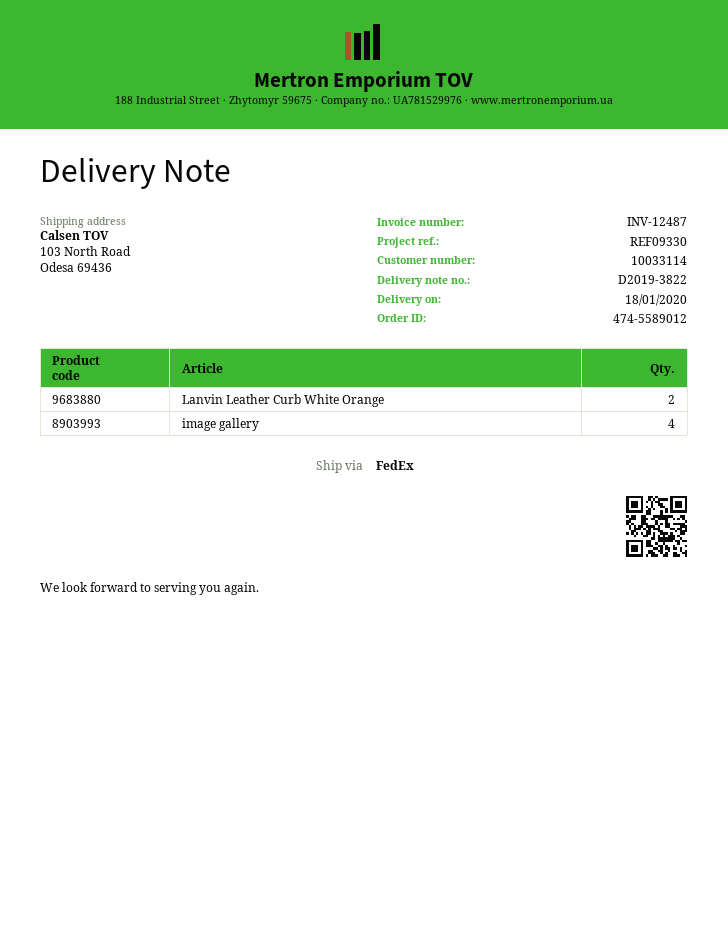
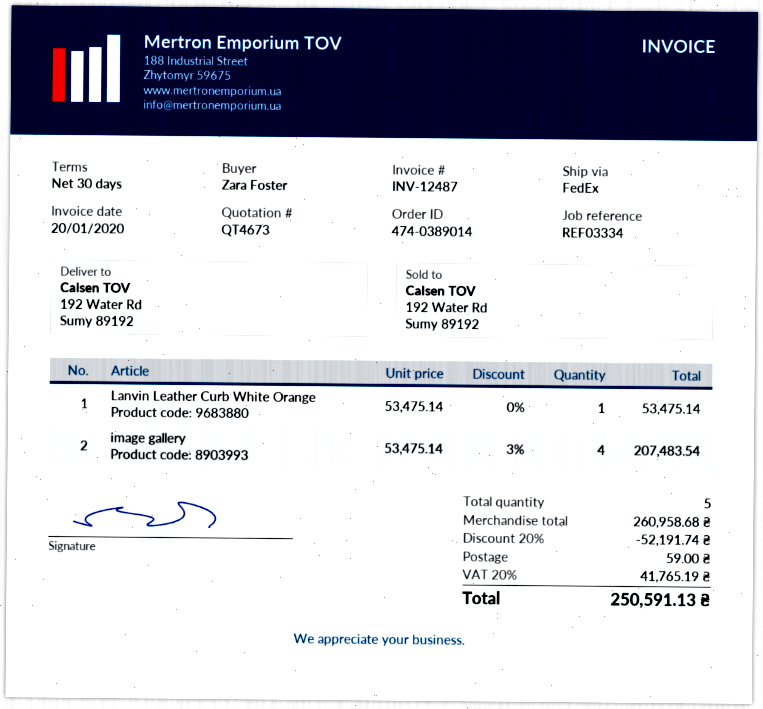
order number: 474-5589012 -> 474-0389014
reference: REF09330 -> REF03334
ship to: 103 North Road, Odesa 69436 -> 192 Water Rd, Sumy 89192
Lanvin Leather Curb White Orange: 2 -> 1

